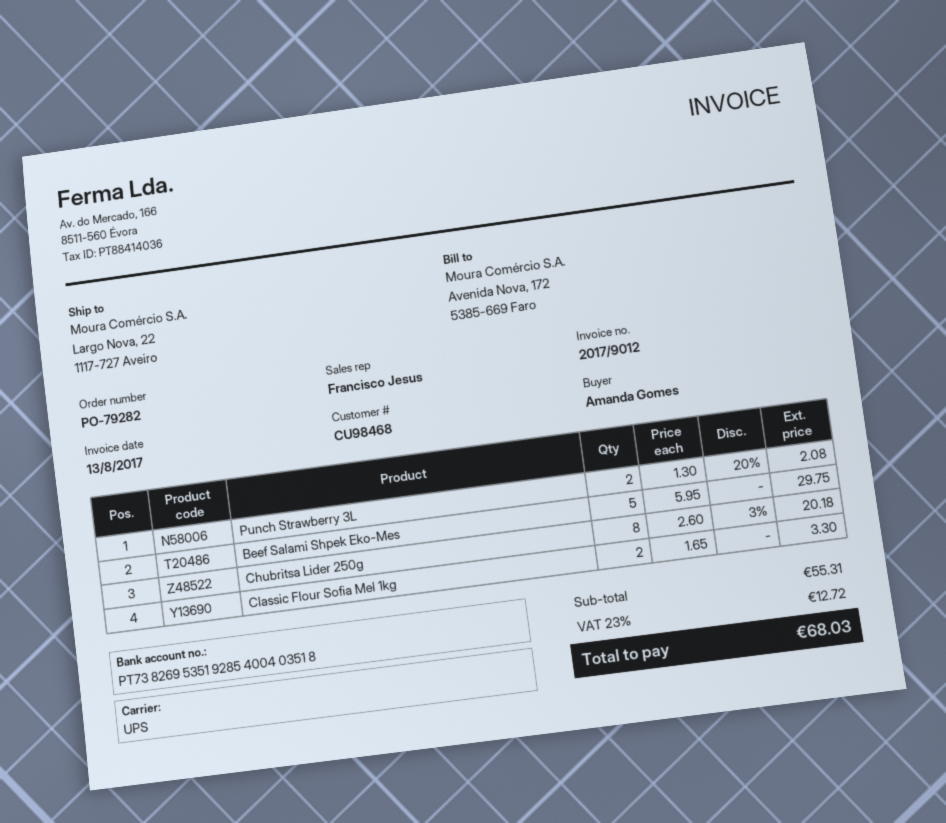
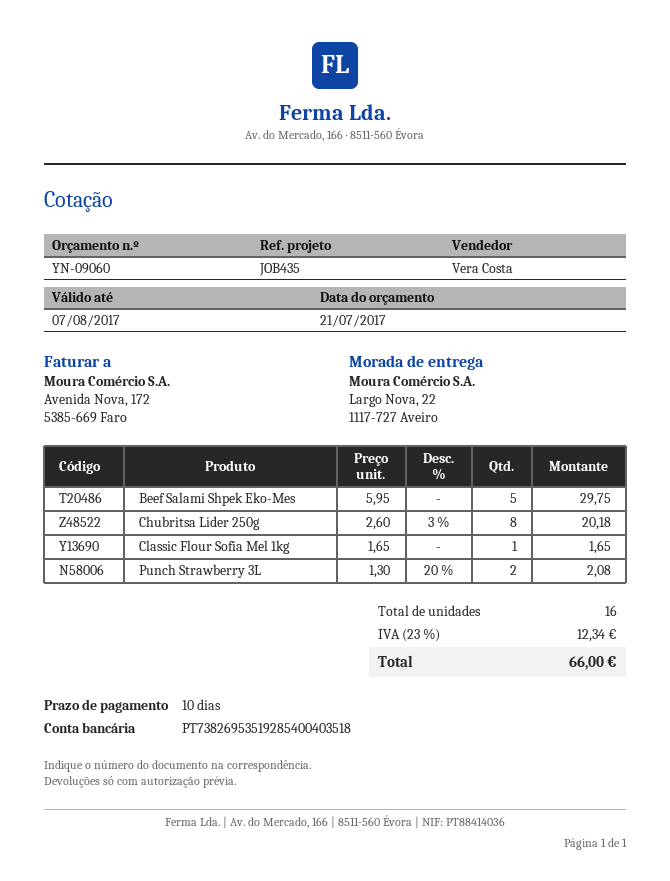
sales rep: Francisco Jesus -> Vera Costa
Classic Flour Sofia Mel 1kg: 2 x 1.65 = 3.30 -> 1 x 1.65 = 1.65
tax: 23% = 12.72 -> 23% = 12.34
total: 68.03 -> 66.00

